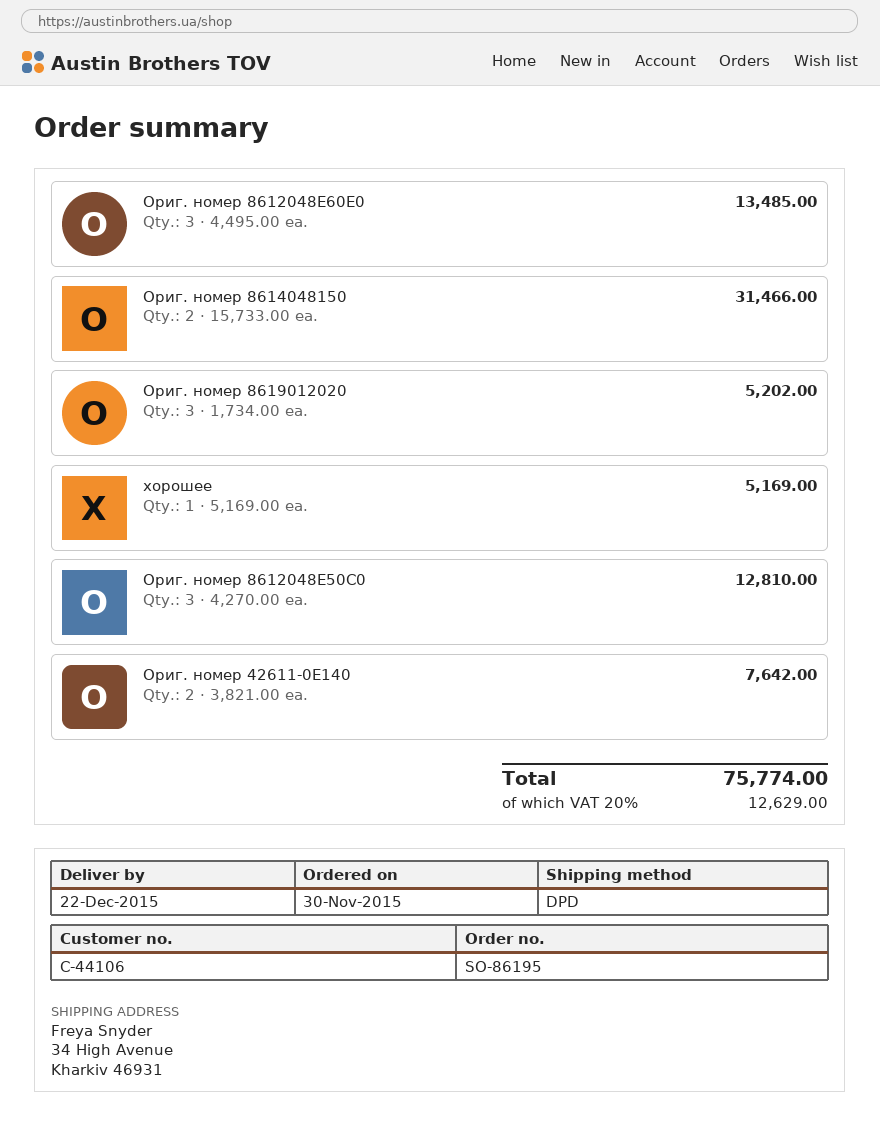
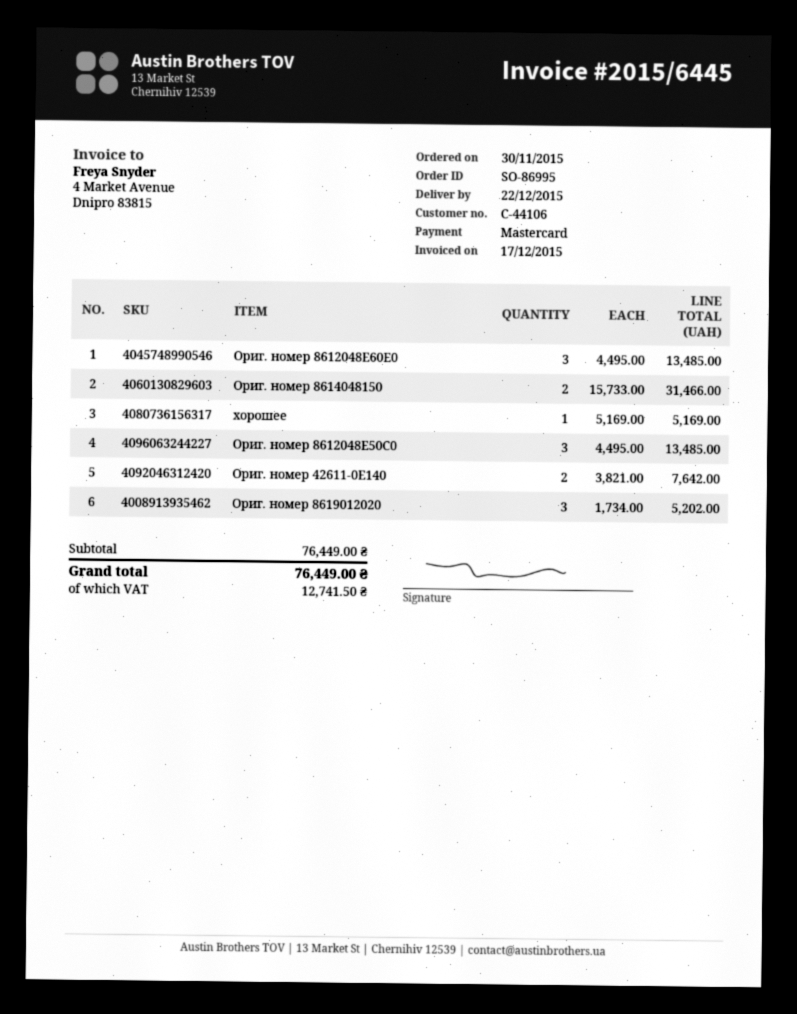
order number: SO-86195 -> SO-86995
Ориг. номер 8612048E50C0: 3 x 4270.00 = 12810.00 -> 3 x 4495.00 = 13485.00
tax: 12629.00 -> 12741.50
total: 75774.00 -> 76449.00

